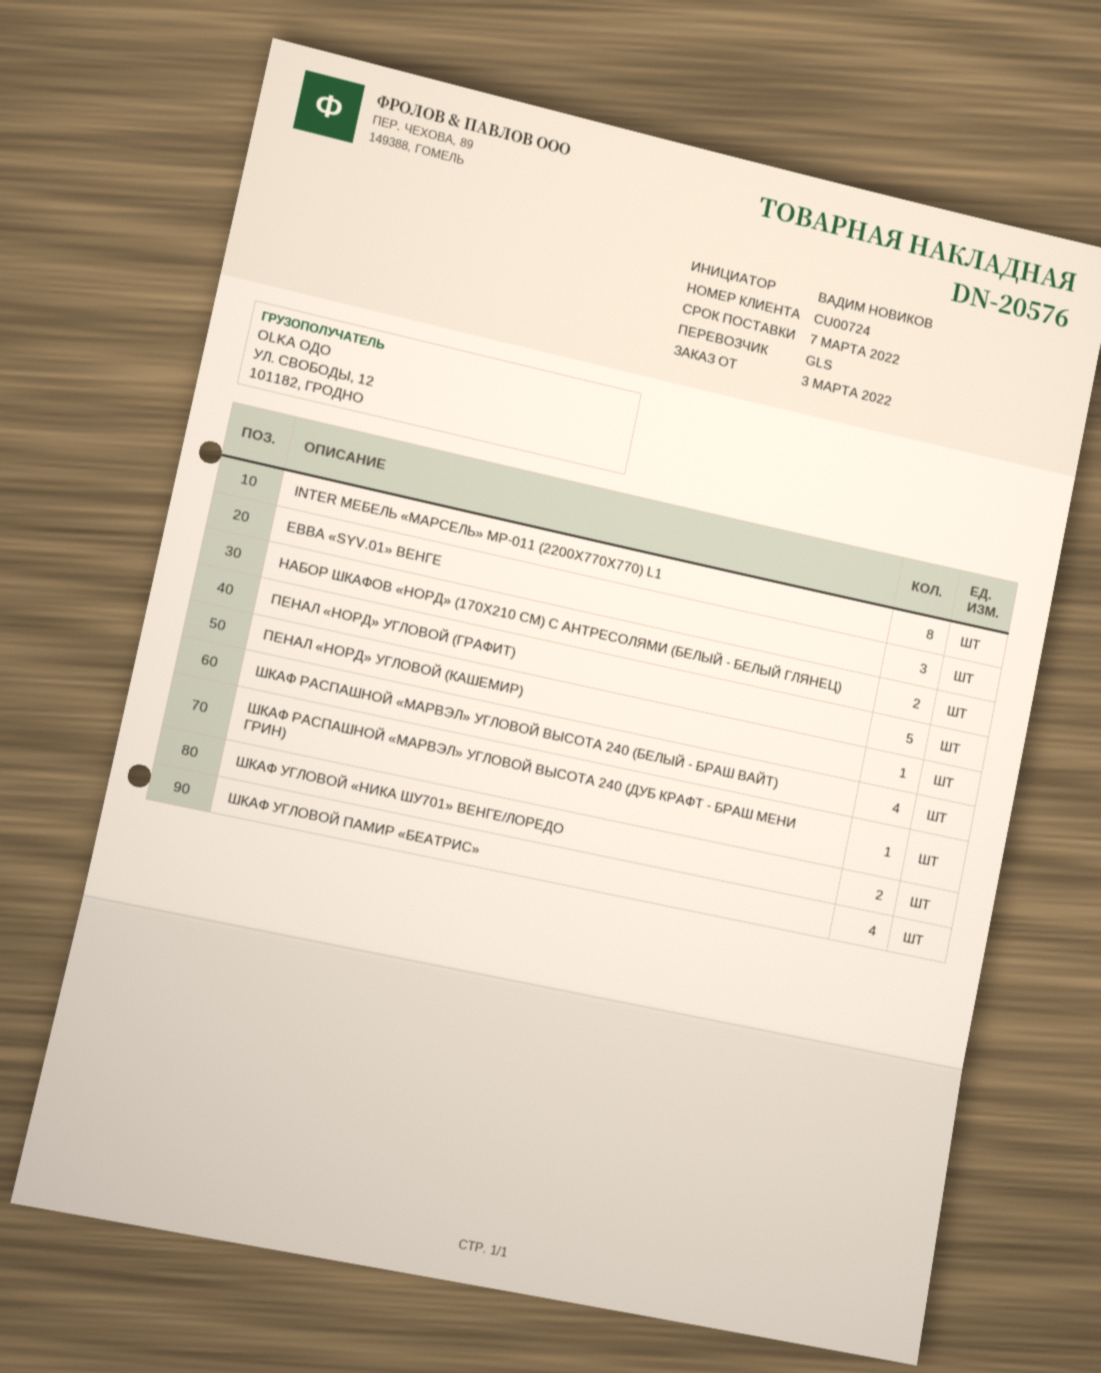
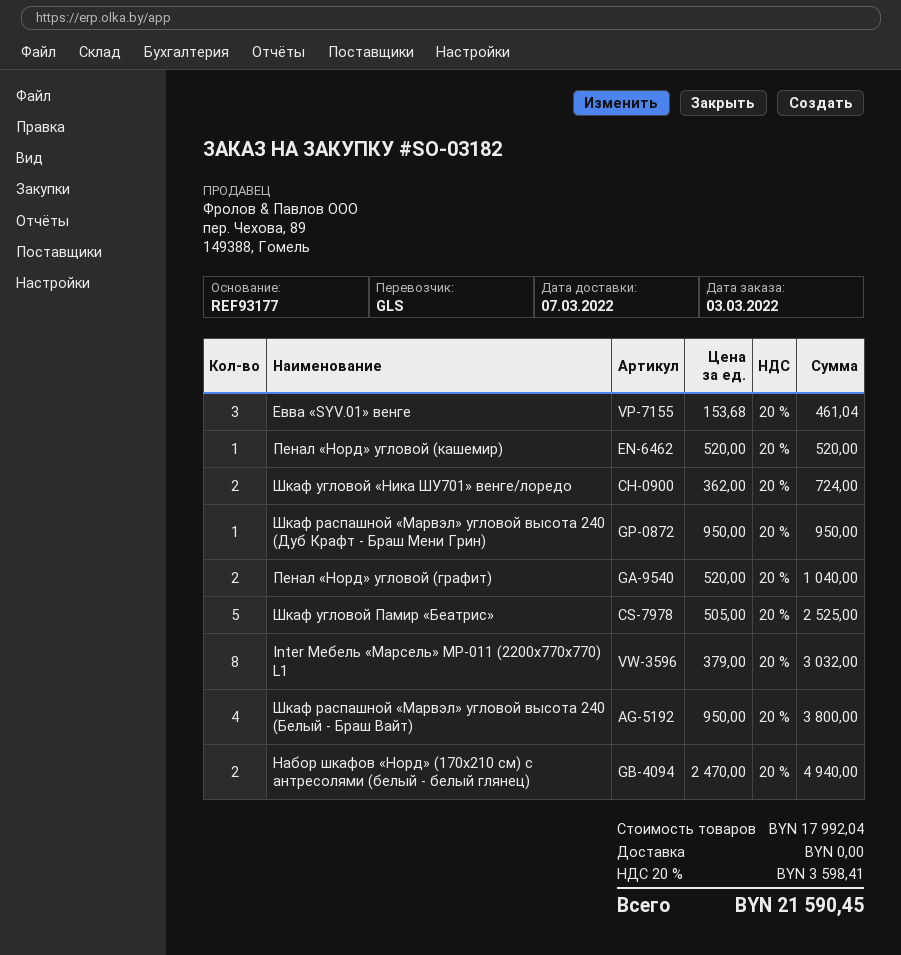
ПЕНАЛ «НОРД» УГЛОВОЙ (ГРАФИТ): 5 -> 2
ШКАФ УГЛОВОЙ ПАМИР «БЕАТРИС»: 4 -> 5

